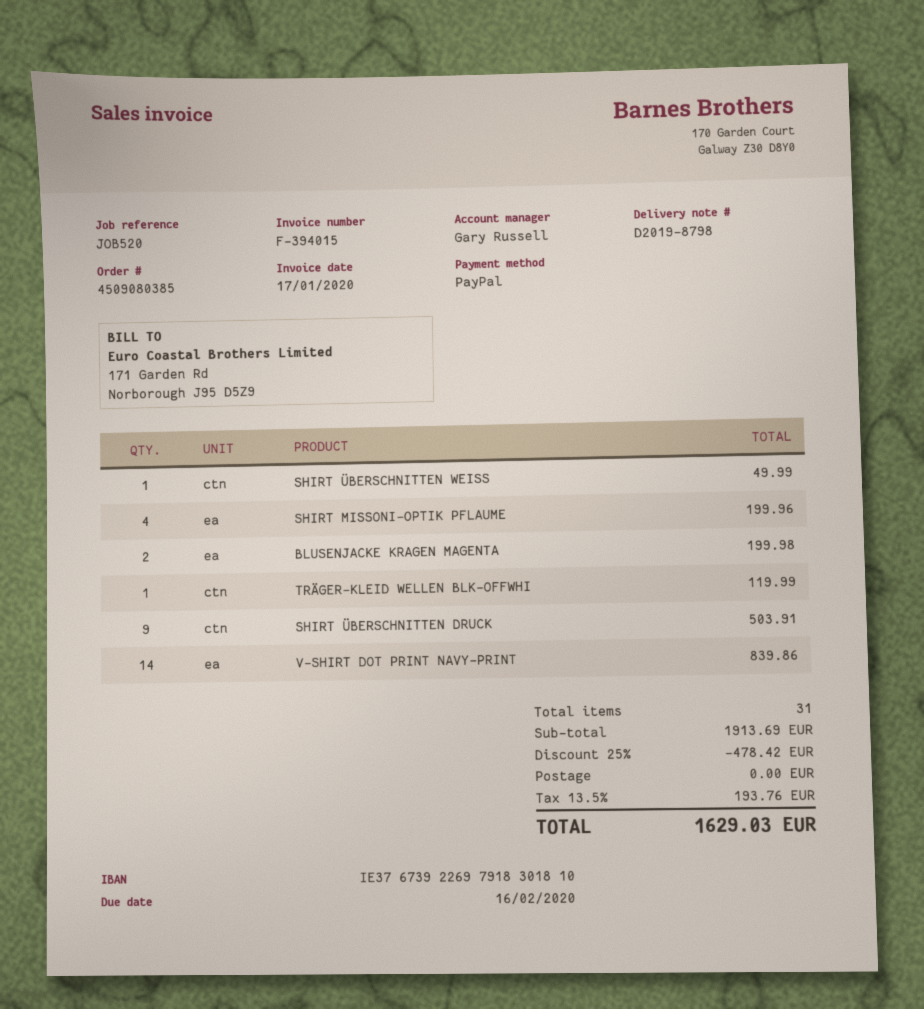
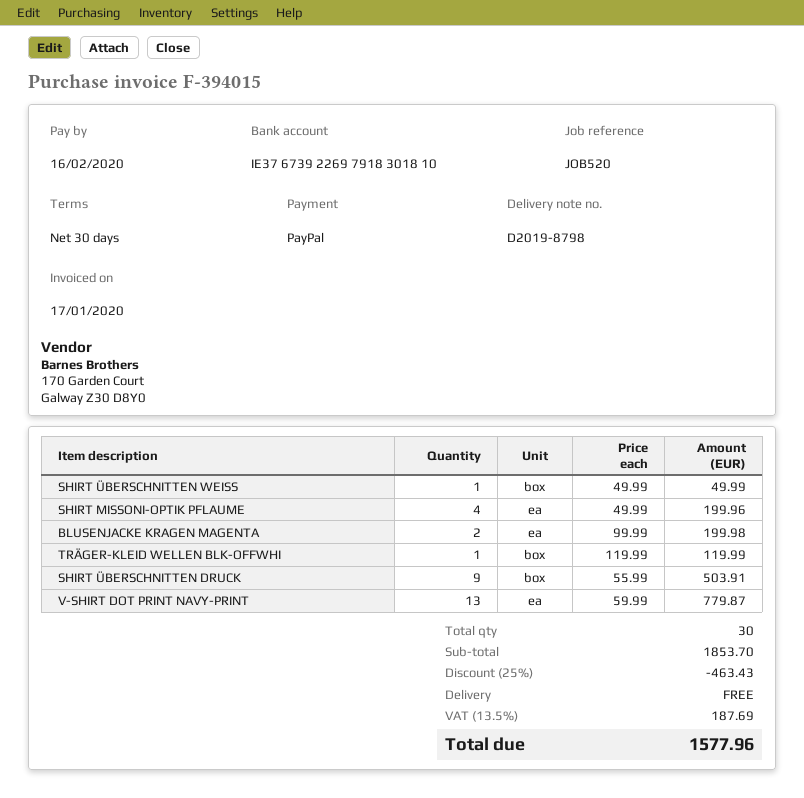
V-SHIRT DOT PRINT NAVY-PRINT: 14 for 839.86 -> 13 for 779.87
total quantity: 31 -> 30
subtotal: 1913.69 -> 1853.70
discount: 25% = 478.42 -> 25% = 463.43
tax: 13.5% = 193.76 -> 13.5% = 187.69
total: 1629.03 -> 1577.96

